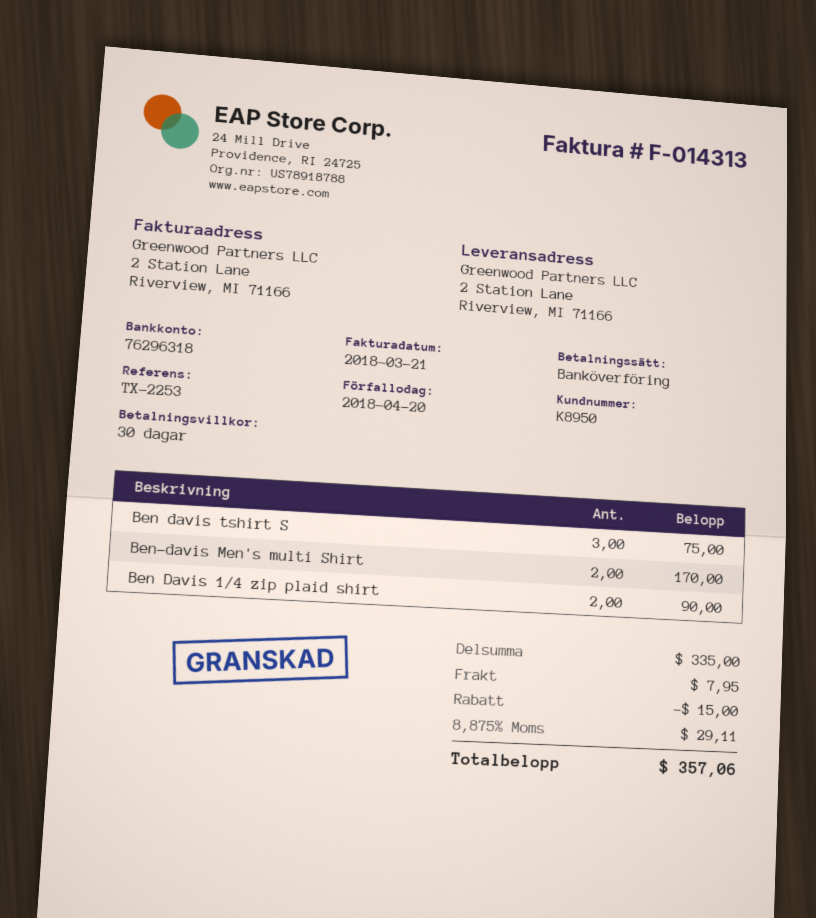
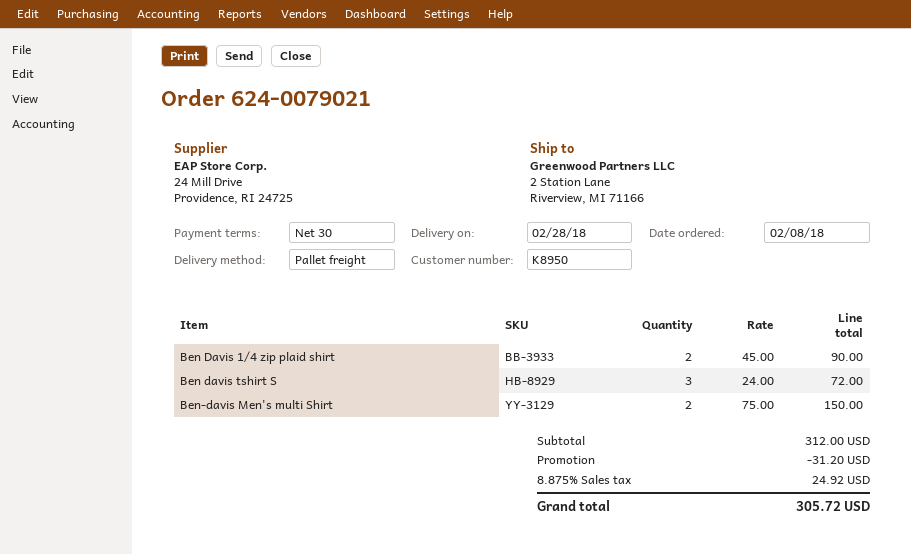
Ben davis tshirt S: 3 for 75.00 -> 3 for 72.00
Ben-davis Men's multi Shirt: 2 for 170.00 -> 2 for 150.00
subtotal: 335.00 -> 312.00
discount: 15.00 -> 31.20
shipping: 7.95 -> none
tax: 8.875% = 29.11 -> 8.875% = 24.92
total: 357.06 -> 305.72

